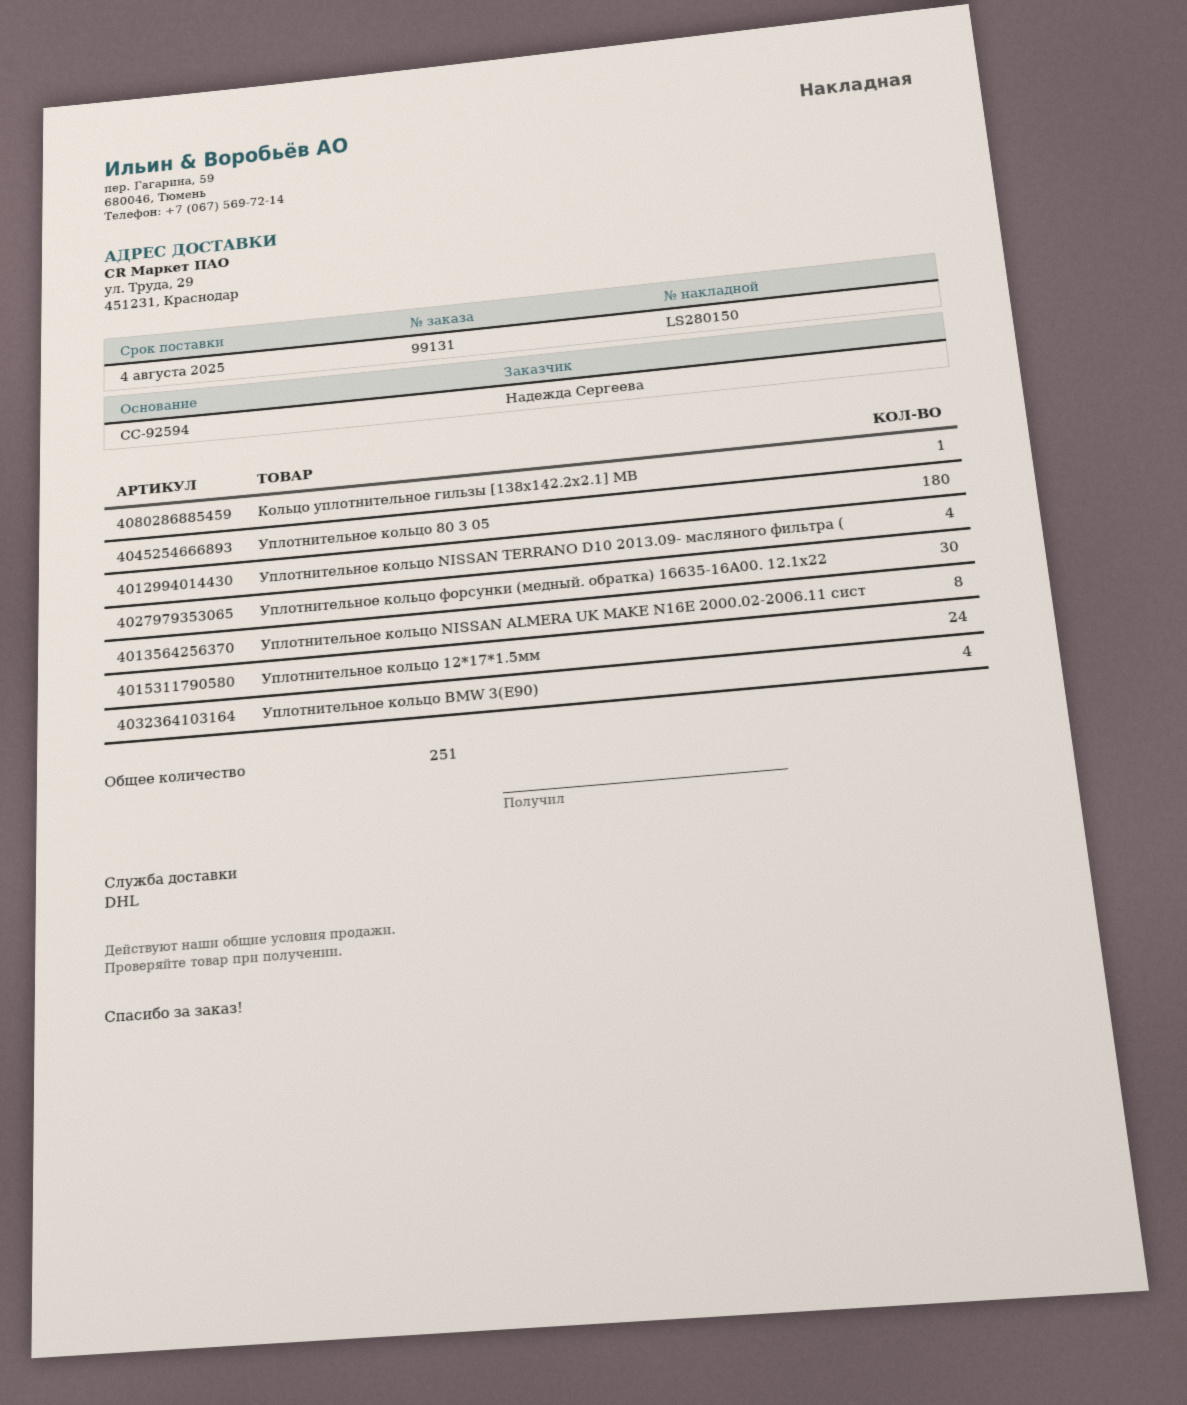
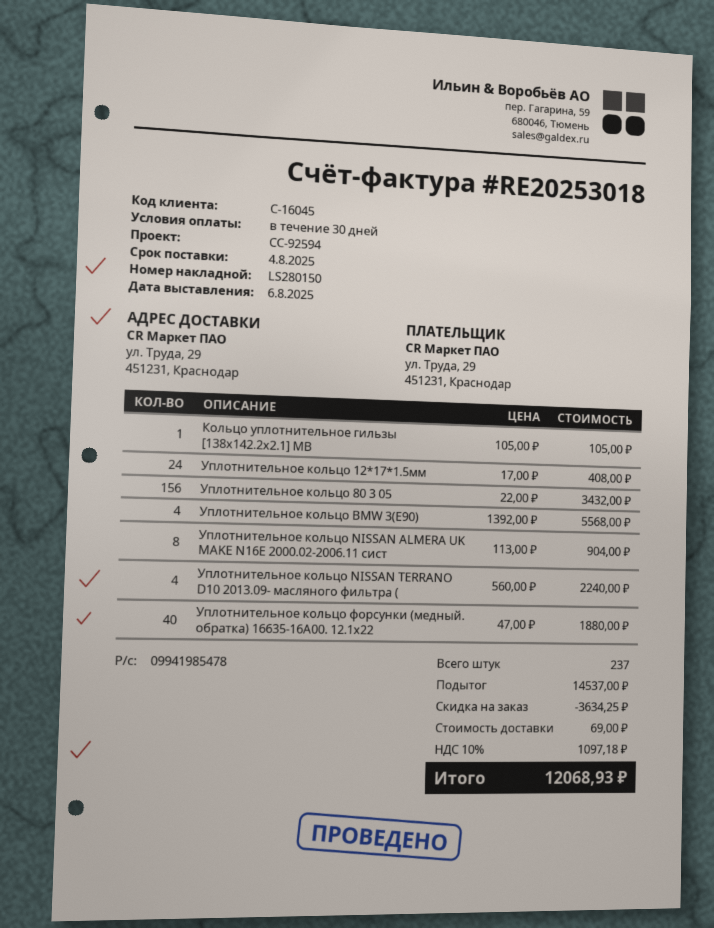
Уплотнительное кольцо 80 3 05: 180 -> 156
Уплотнительное кольцо форсунки (медный. обратка) 16635-16A00. 12.1х22: 30 -> 40
total quantity: 251 -> 237

